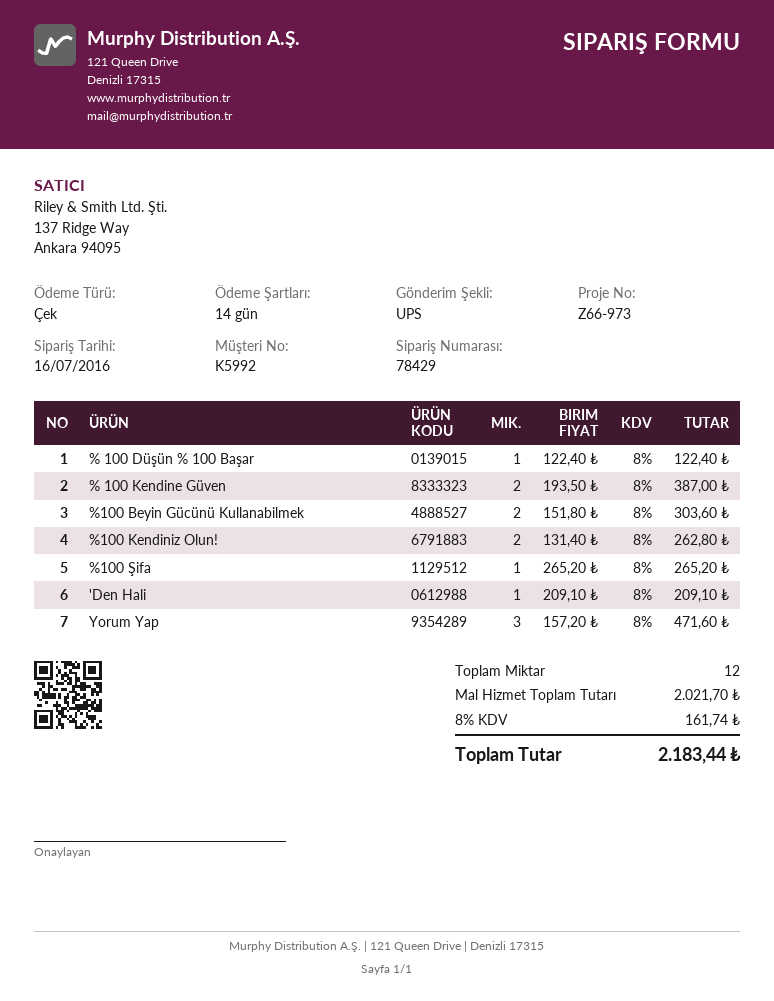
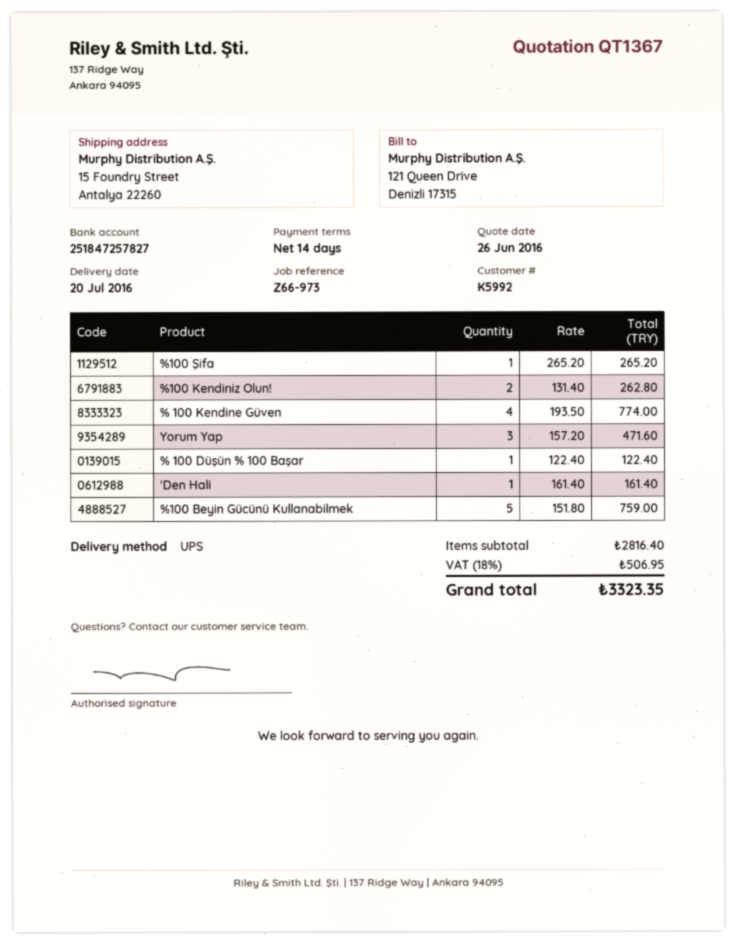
% 100 Kendine Güven: 2 x 193.50 = 387.00 -> 4 x 193.50 = 774.00
%100 Beyin Gücünü Kullanabilmek: 2 x 151.80 = 303.60 -> 5 x 151.80 = 759.00
'Den Hali: 1 x 209.10 = 209.10 -> 1 x 161.40 = 161.40
subtotal: 2021.70 -> 2816.40
tax: 8% = 161.74 -> 18% = 506.95
total: 2183.44 -> 3323.35

